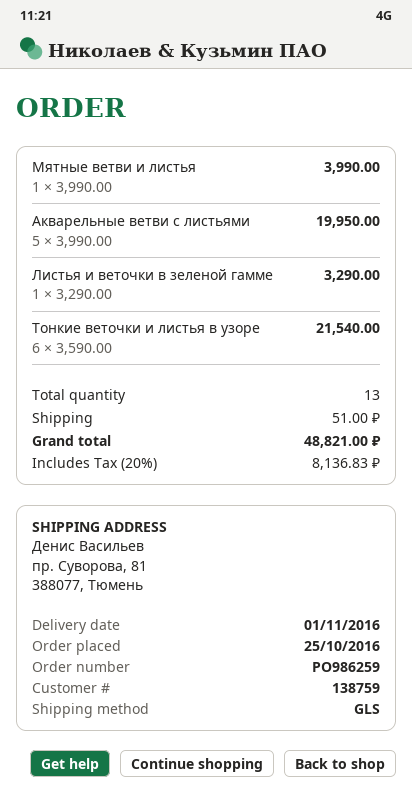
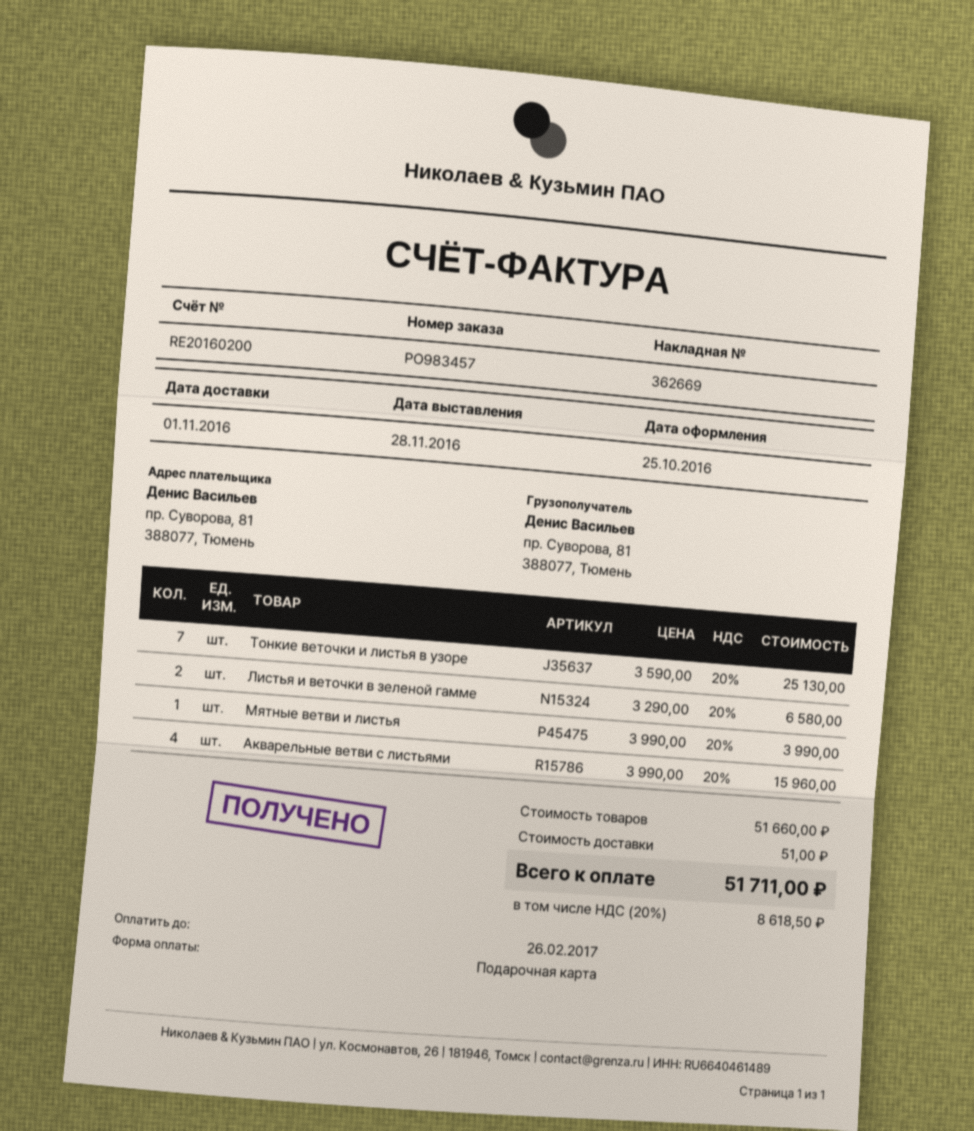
order number: PO986259 -> PO983457
Акварельные ветви с листьями: 5 x 3990.00 = 19950.00 -> 4 x 3990.00 = 15960.00
Листья и веточки в зеленой гамме: 1 x 3290.00 = 3290.00 -> 2 x 3290.00 = 6580.00
Тонкие веточки и листья в узоре: 6 x 3590.00 = 21540.00 -> 7 x 3590.00 = 25130.00
tax: 20% = 8136.83 -> 20% = 8618.50
total: 48821.00 -> 51711.00

